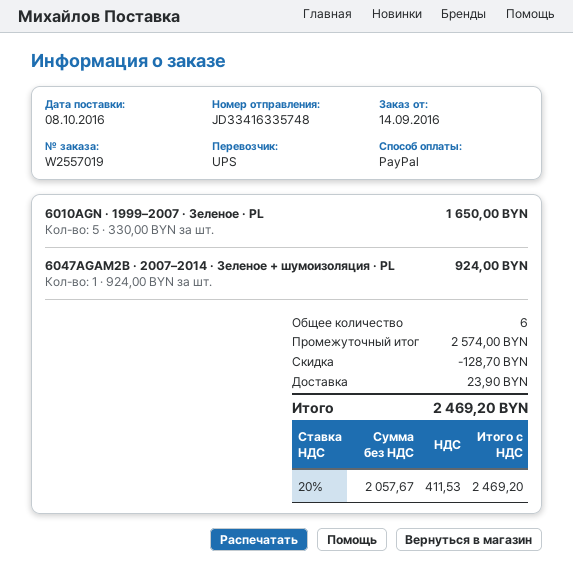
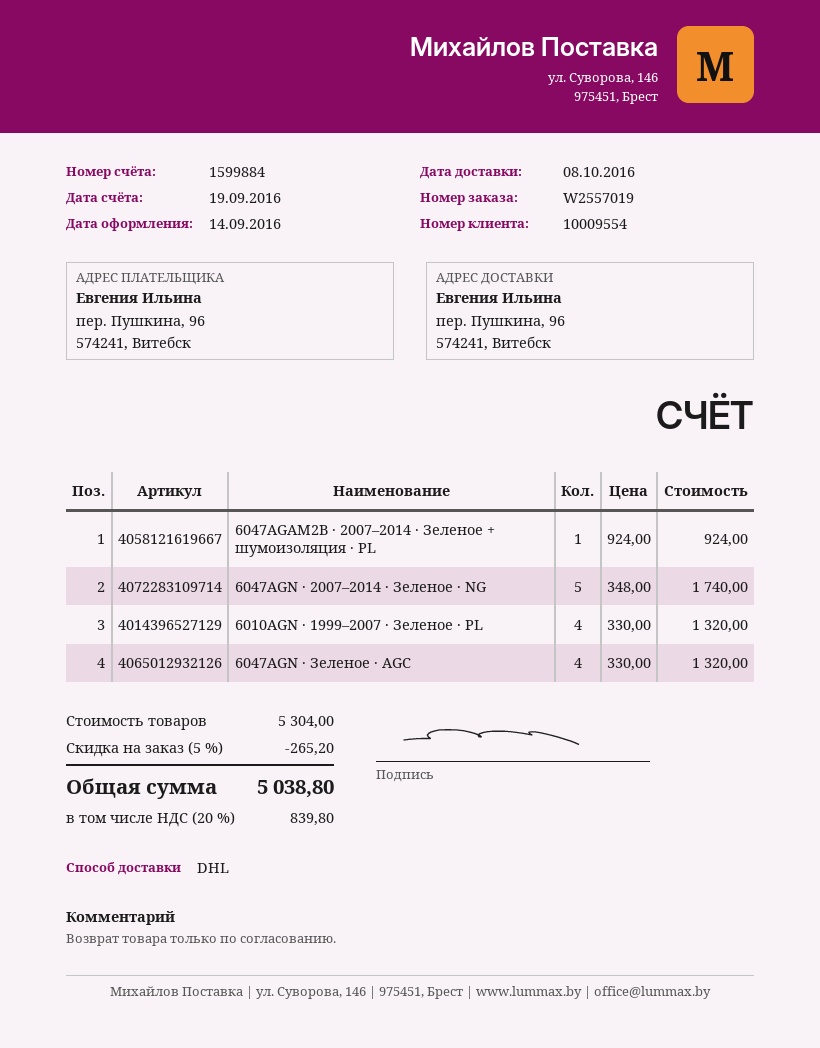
shipping method: UPS -> DHL
6010AGN · 1999–2007 · Зеленое · PL: 5 x 330.00 = 1650.00 -> 4 x 330.00 = 1320.00
6047AGN · 2007–2014 · Зеленое · NG: none -> 5 x 348.00 = 1740.00
6047AGN · Зеленое · AGC: none -> 4 x 330.00 = 1320.00
subtotal: 2574.00 -> 5304.00
discount: 128.70 -> 265.20
shipping: 23.90 -> none
tax: 20% = 411.53 -> 20% = 839.80
total: 2469.20 -> 5038.80

